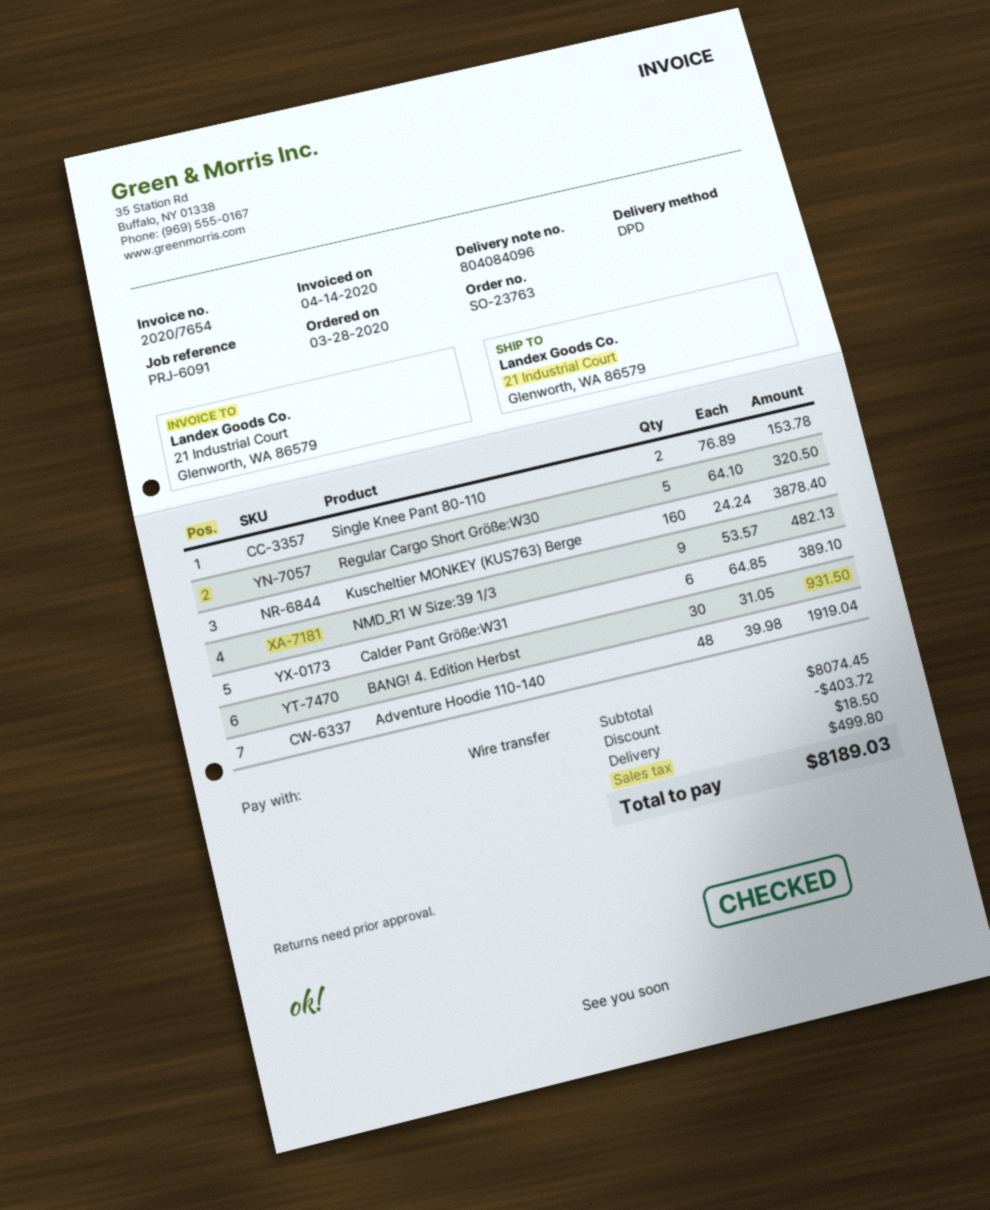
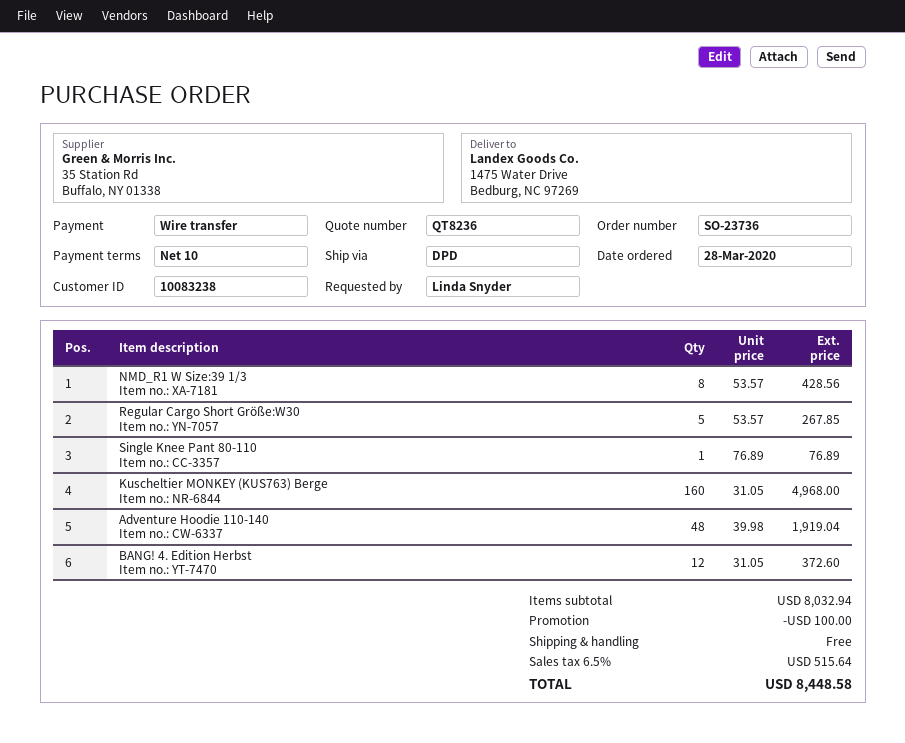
order number: SO-23763 -> SO-23736
ship to: 21 Industrial Court, Glenworth, WA 86579 -> 1475 Water Drive, Bedburg, NC 97269
Single Knee Pant 80-110: 2 x 76.89 = 153.78 -> 1 x 76.89 = 76.89
Regular Cargo Short Größe:W30: 5 x 64.10 = 320.50 -> 5 x 53.57 = 267.85
Kuscheltier MONKEY (KUS763) Berge: 160 x 24.24 = 3878.40 -> 160 x 31.05 = 4968.00
NMD_R1 W Size:39 1/3: 9 x 53.57 = 482.13 -> 8 x 53.57 = 428.56
Calder Pant Größe:W31: 6 x 64.85 = 389.10 -> none
BANG! 4. Edition Herbst: 30 x 31.05 = 931.50 -> 12 x 31.05 = 372.60
subtotal: 8074.45 -> 8032.94
discount: 403.72 -> 100.00
shipping: 18.50 -> 0.00
tax: 499.80 -> 515.64
total: 8189.03 -> 8448.58

